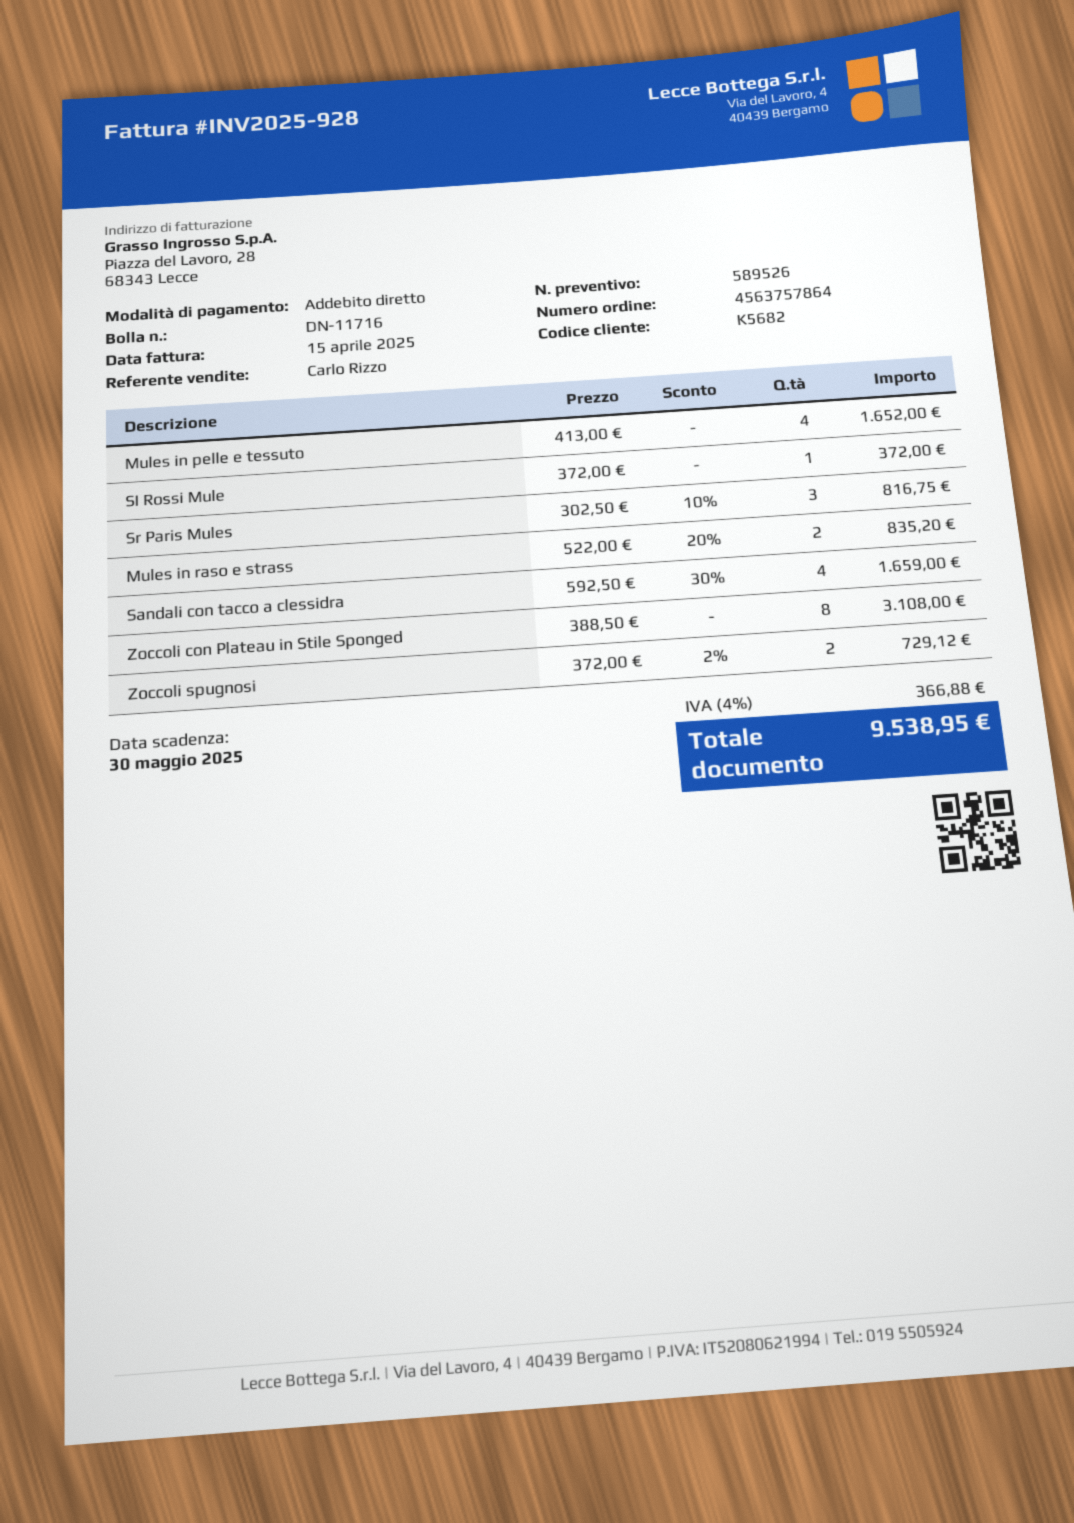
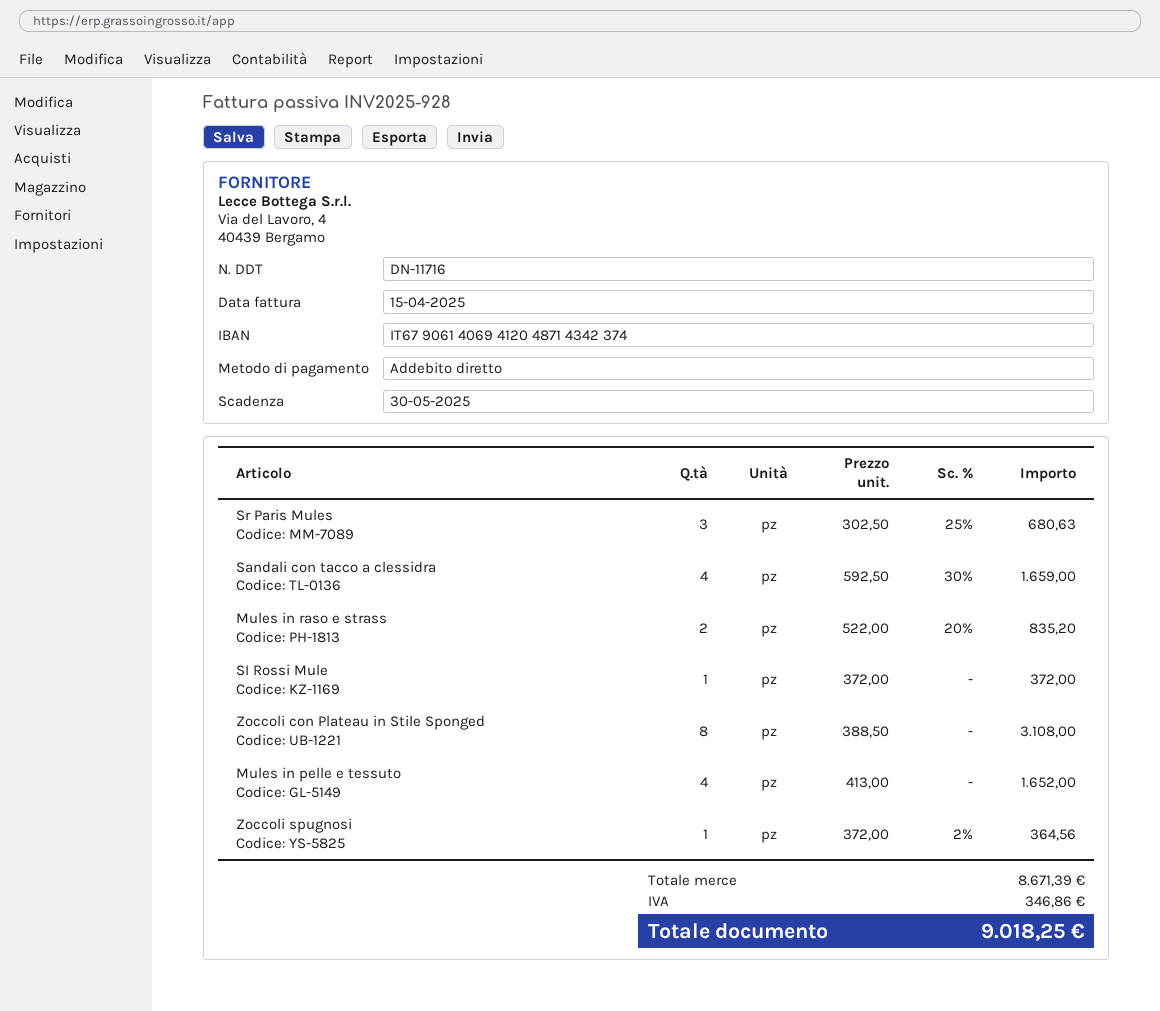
Sr Paris Mules: 3 x 302.50 - 10% = 816.75 -> 3 x 302.50 - 25% = 680.63
Zoccoli spugnosi: 2 x 372.00 - 2% = 729.12 -> 1 x 372.00 - 2% = 364.56
tax: 366.88 -> 346.86
total: 9538.95 -> 9018.25

